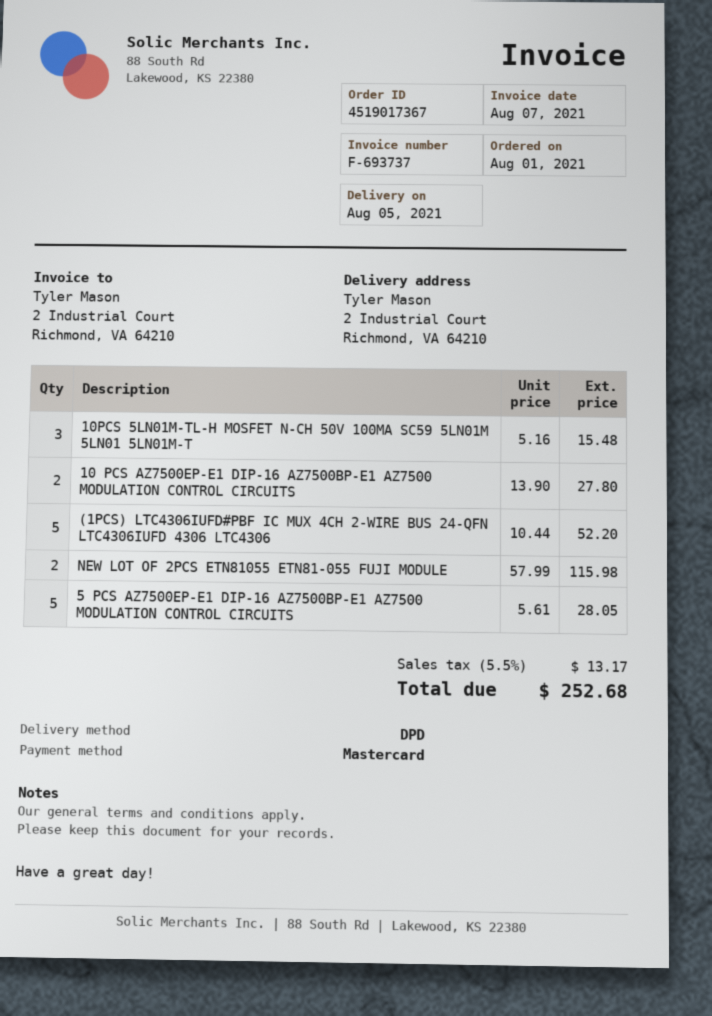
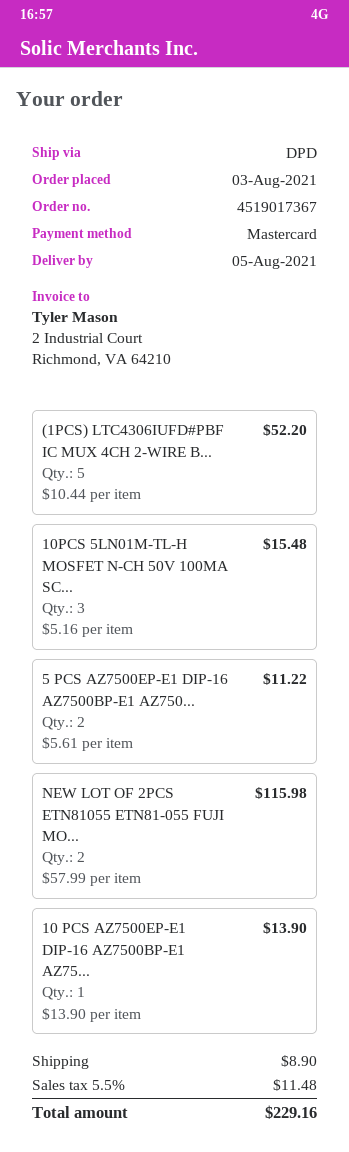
order date: 2021-08-01 -> 2021-08-03
10 PCS AZ7500EP-E1 DIP-16 AZ7500BP-E1 AZ7500 MODULATION CONTROL CIRCUITS: 2 x 13.90 = 27.80 -> 1 x 13.90 = 13.90
5 PCS AZ7500EP-E1 DIP-16 AZ7500BP-E1 AZ7500 MODULATION CONTROL CIRCUITS: 5 x 5.61 = 28.05 -> 2 x 5.61 = 11.22
shipping: none -> 8.90
tax: 5.5% = 13.17 -> 5.5% = 11.48
total: 252.68 -> 229.16

